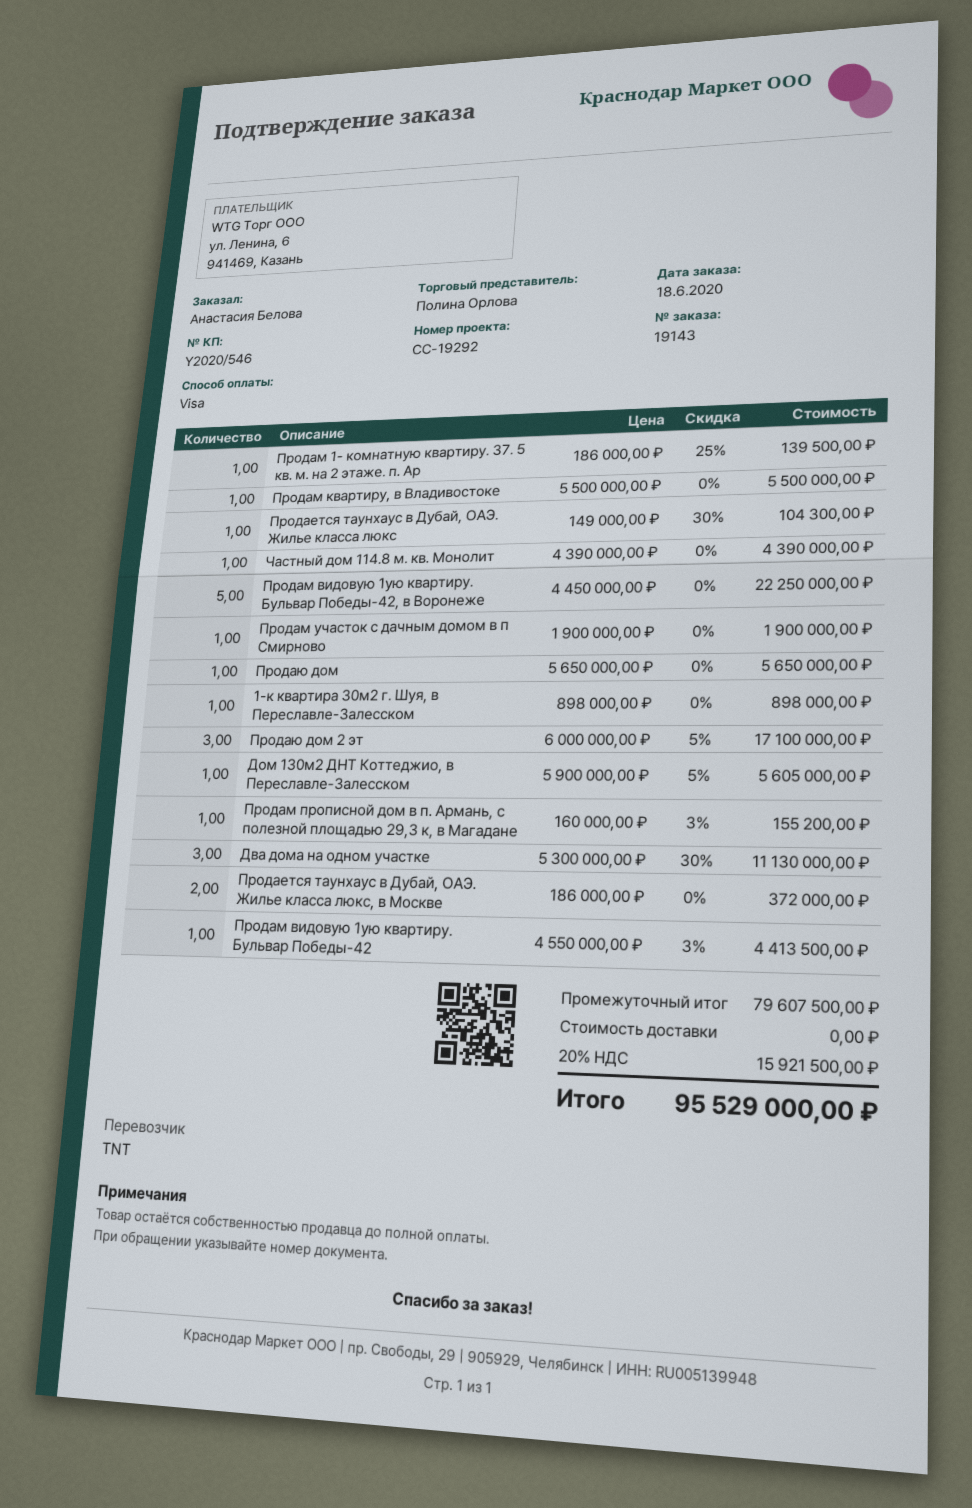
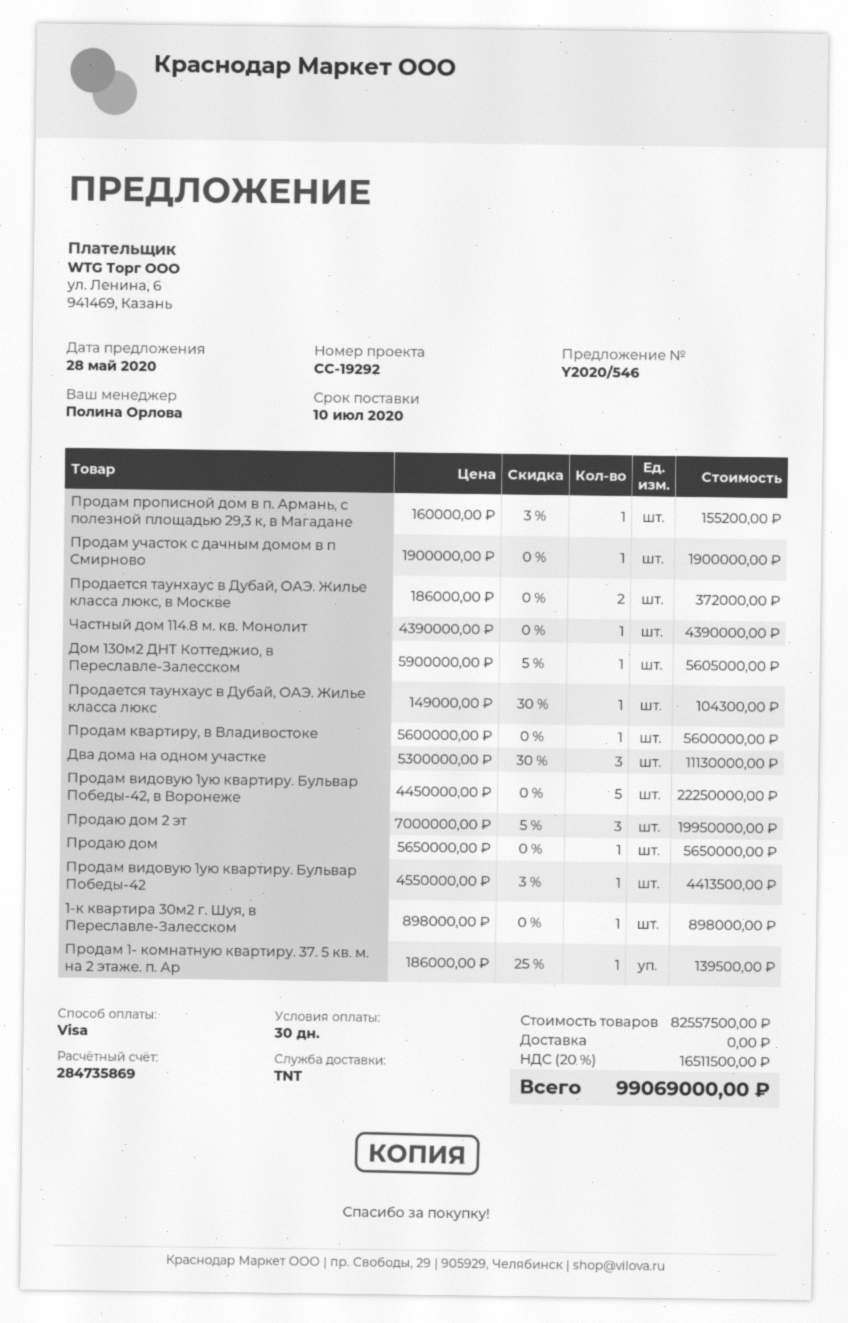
Продам квартиру, в Владивостоке: 1 x 5500000.00 = 5500000.00 -> 1 x 5600000.00 = 5600000.00
Продаю дом 2 эт: 3 x 6000000.00 - 5% = 17100000.00 -> 3 x 7000000.00 - 5% = 19950000.00
subtotal: 79607500.00 -> 82557500.00
tax: 20% = 15921500.00 -> 20% = 16511500.00
total: 95529000.00 -> 99069000.00

